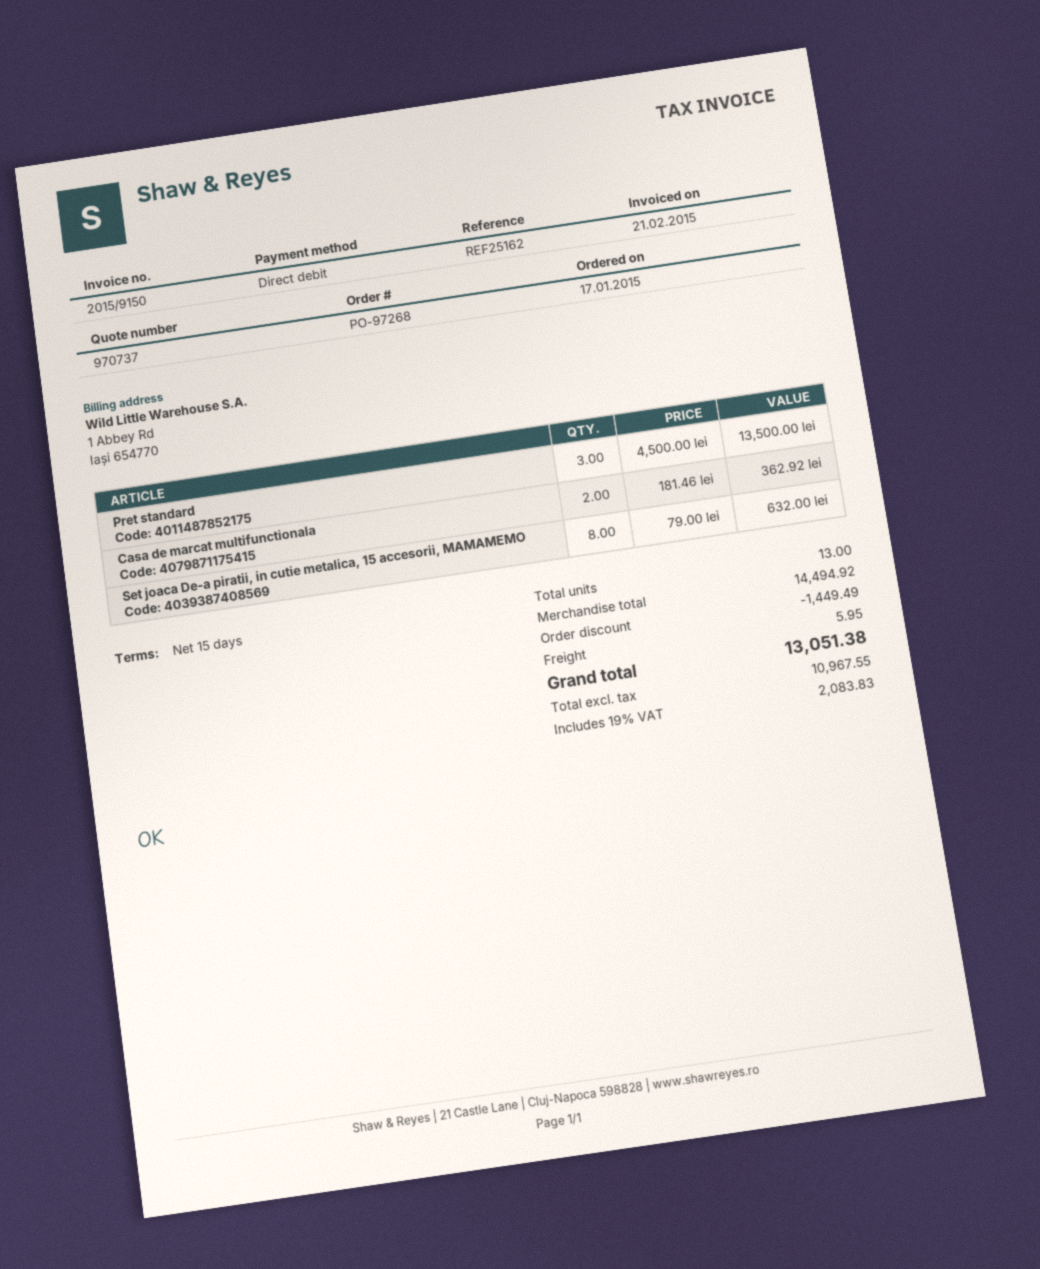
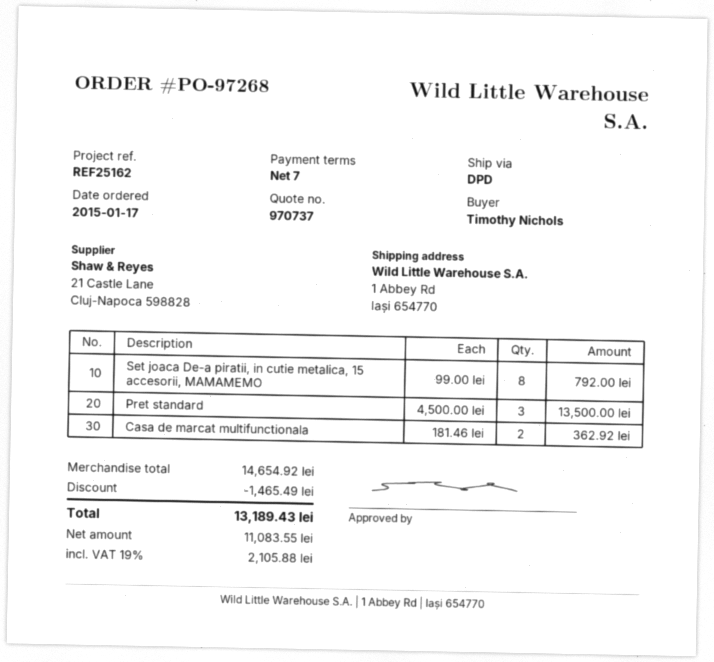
payment terms: 15 days -> 7 days
Set joaca De-a piratii, in cutie metalica, 15 accesorii, MAMAMEMO: 8 x 79.00 = 632.00 -> 8 x 99.00 = 792.00
subtotal: 14494.92 -> 14654.92
discount: 1449.49 -> 1465.49
shipping: 5.95 -> none
net: 10967.55 -> 11083.55
tax: 19% = 2083.83 -> 19% = 2105.88
total: 13051.38 -> 13189.43

